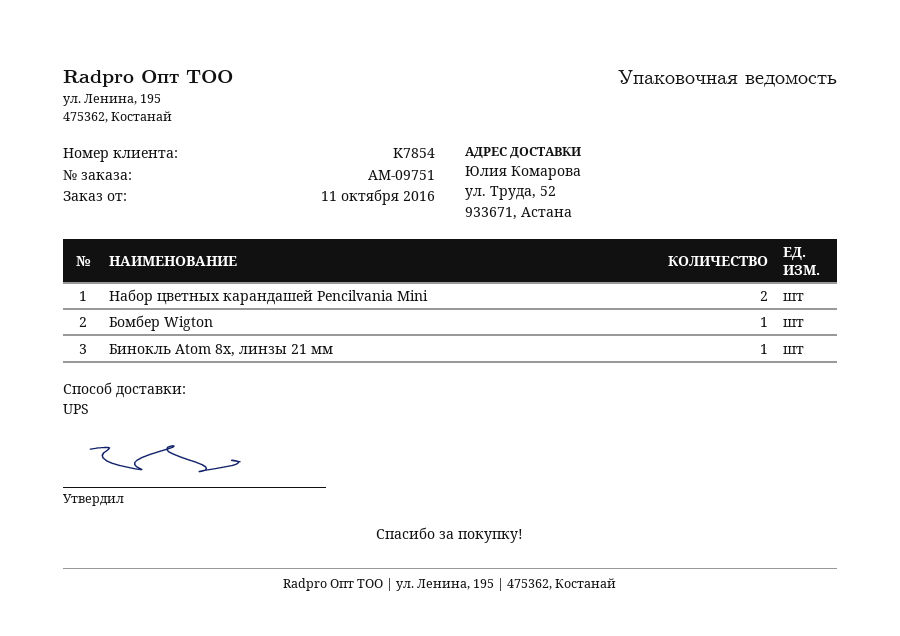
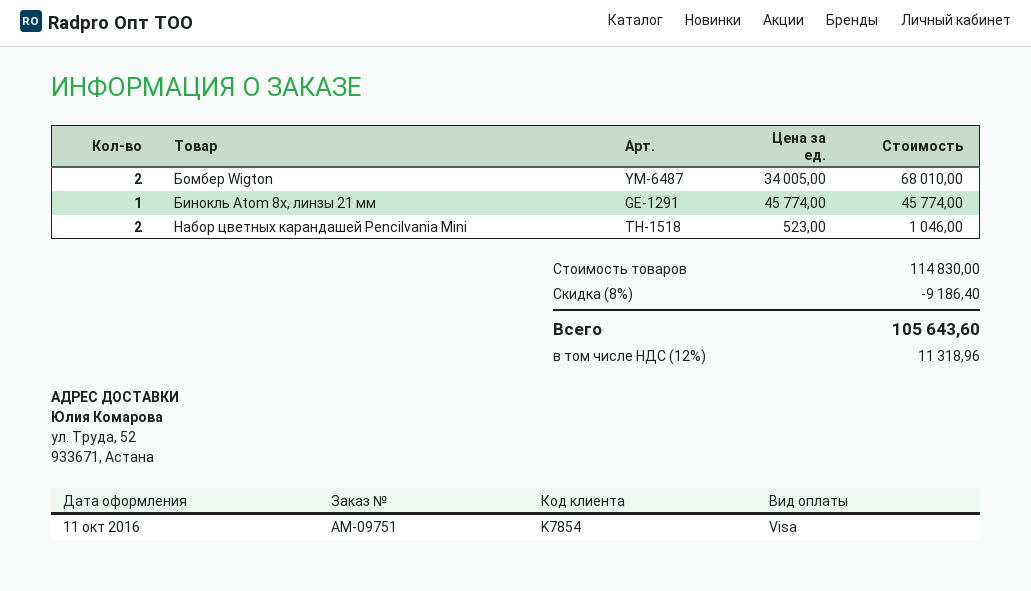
Бомбер Wigton: 1 -> 2

